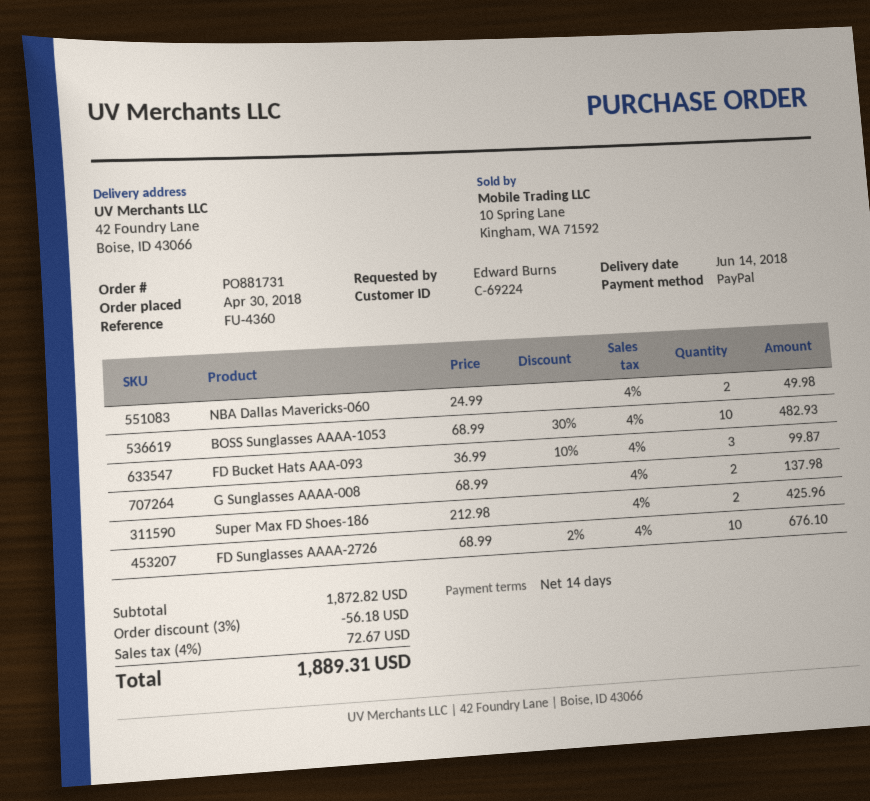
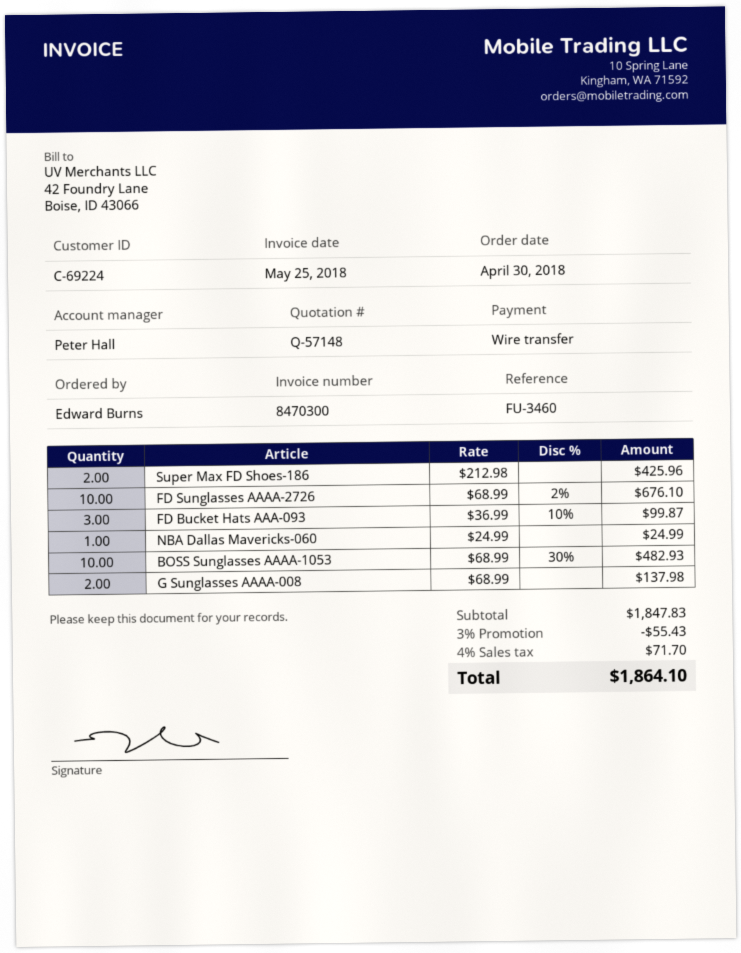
reference: FU-4360 -> FU-3460
payment method: PayPal -> bank transfer
NBA Dallas Mavericks-060: 2 x 24.99 = 49.98 -> 1 x 24.99 = 24.99
subtotal: 1872.82 -> 1847.83
discount: 3% = 56.18 -> 3% = 55.43
tax: 4% = 72.67 -> 4% = 71.70
total: 1889.31 -> 1864.10

